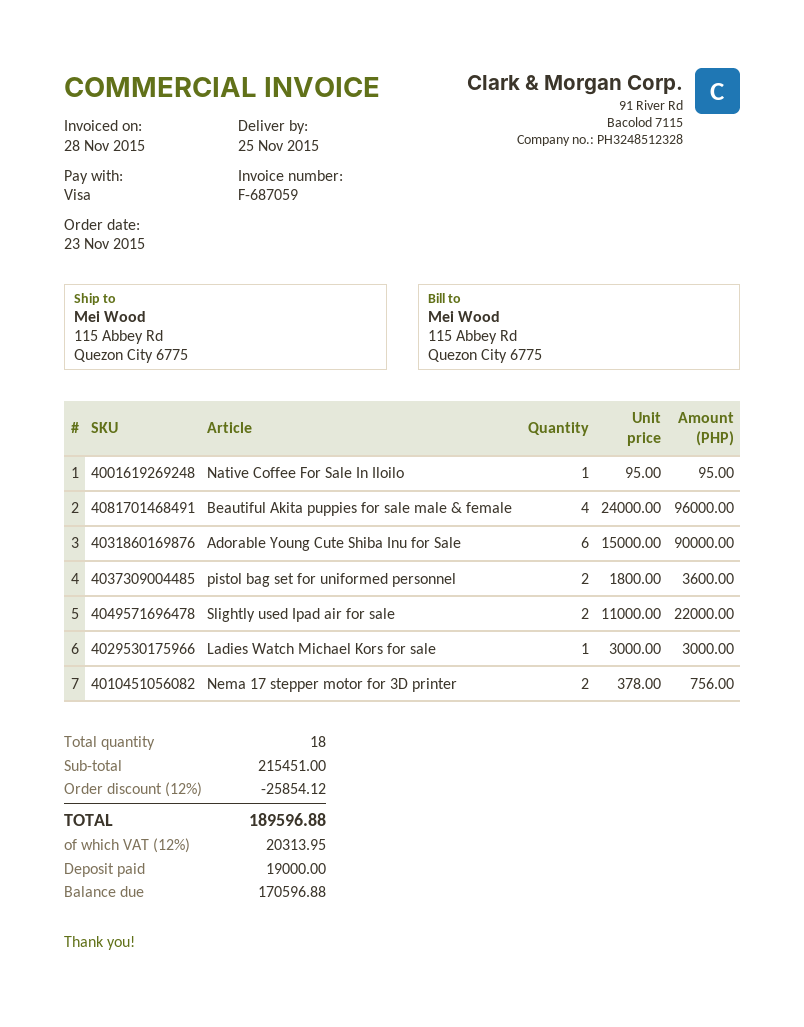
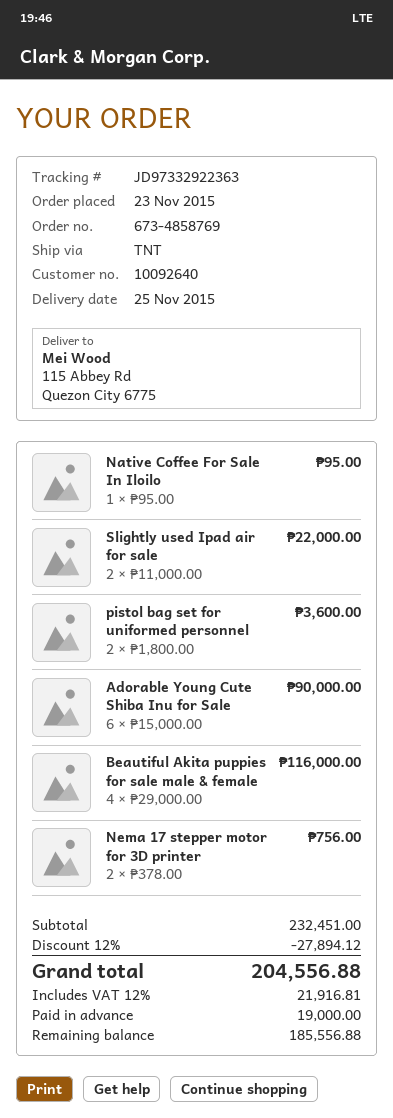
Beautiful Akita puppies for sale male & female: 4 x 24000.00 = 96000.00 -> 4 x 29000.00 = 116000.00
Ladies Watch Michael Kors for sale: 1 x 3000.00 = 3000.00 -> none
subtotal: 215451.00 -> 232451.00
discount: 12% = 25854.12 -> 12% = 27894.12
tax: 12% = 20313.95 -> 12% = 21916.81
total: 189596.88 -> 204556.88
balance: 170596.88 -> 185556.88

